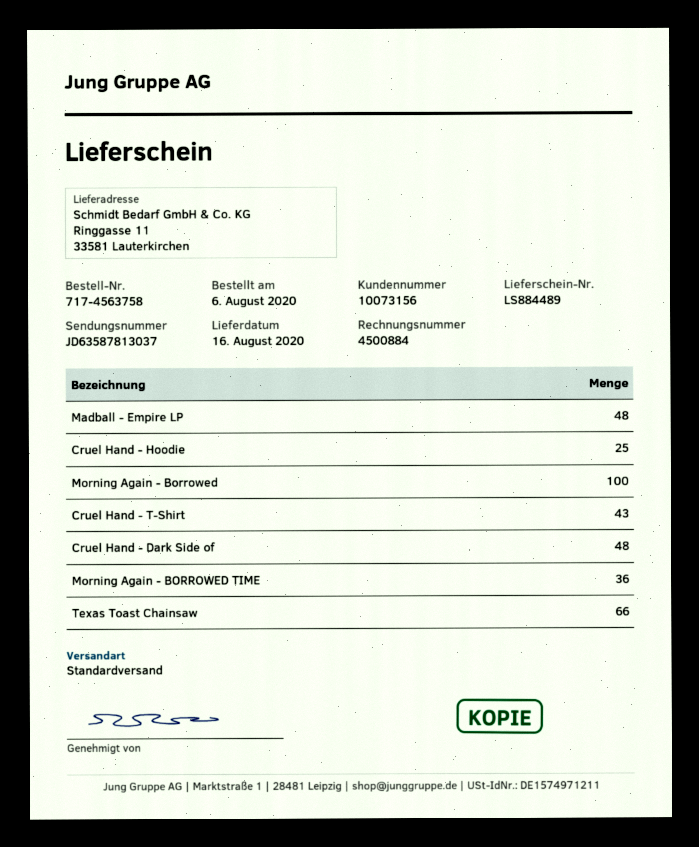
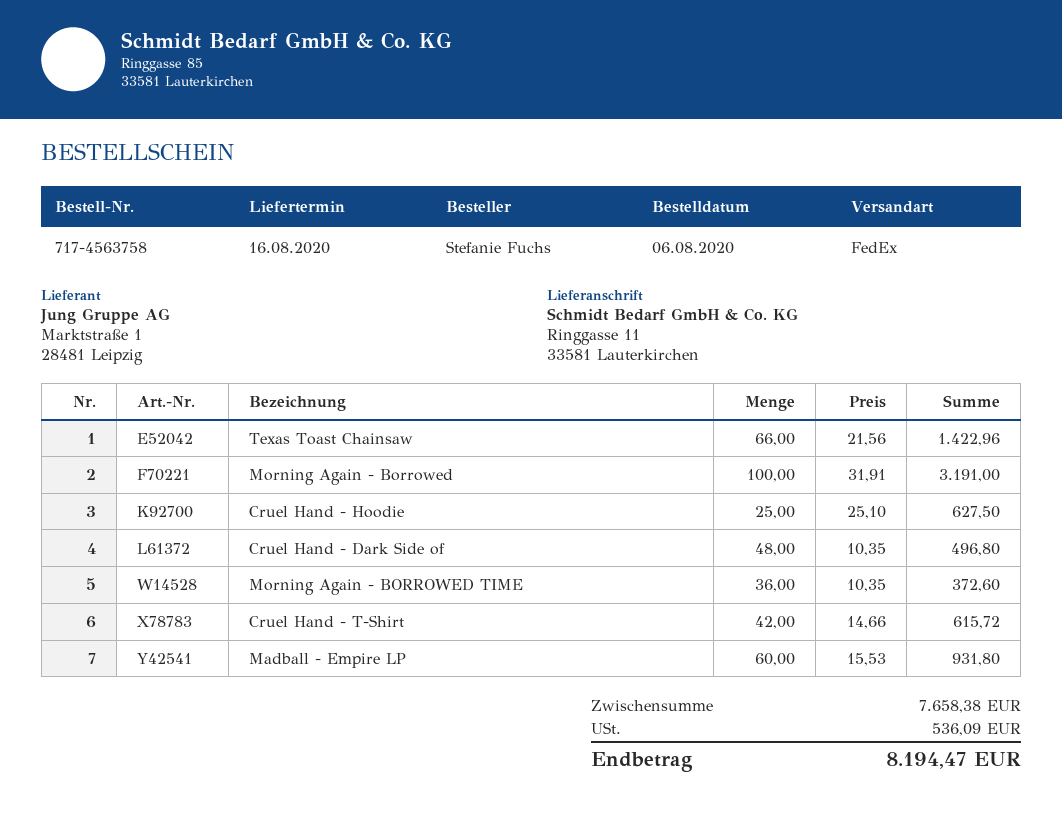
shipping method: standard -> FedEx
Madball - Empire LP: 48 -> 60
Cruel Hand - T-Shirt: 43 -> 42

